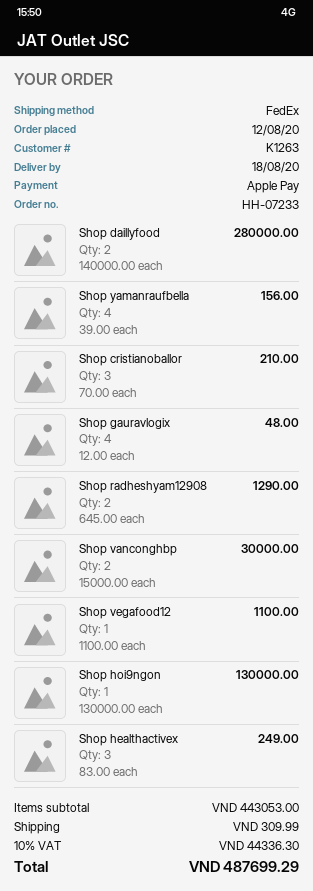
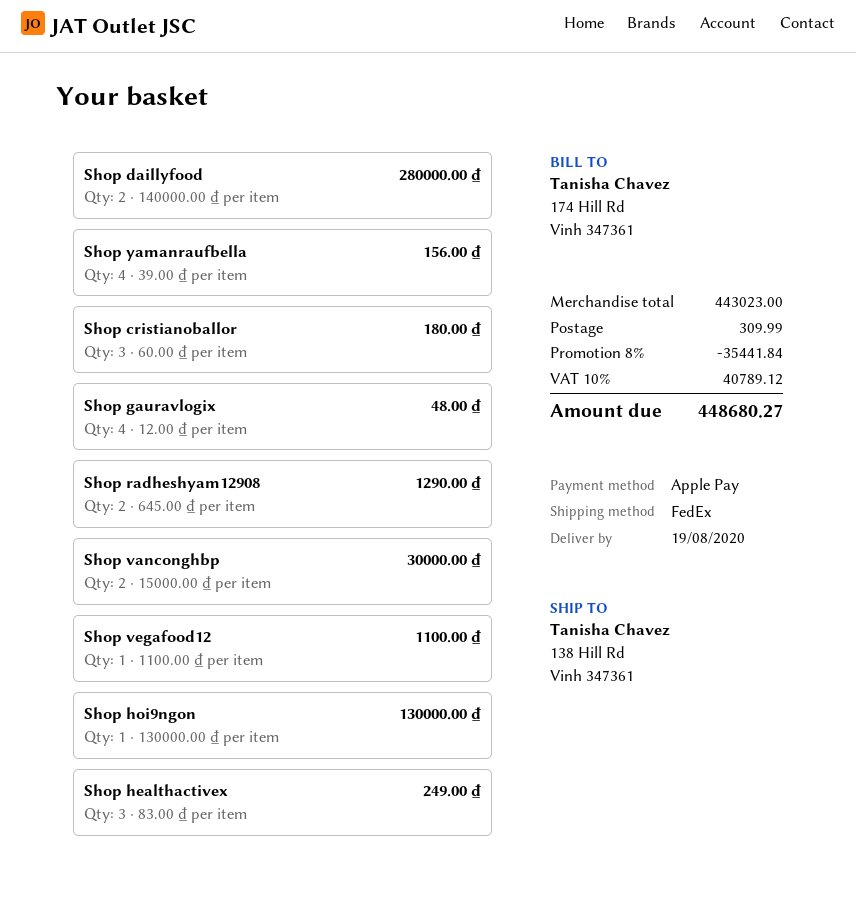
delivery date: 2020-08-18 -> 2020-08-19
Shop cristianoballor: 3 x 70.00 = 210.00 -> 3 x 60.00 = 180.00
subtotal: 443053.00 -> 443023.00
discount: none -> 8% = 35441.84
tax: 10% = 44336.30 -> 10% = 40789.12
total: 487699.29 -> 448680.27

